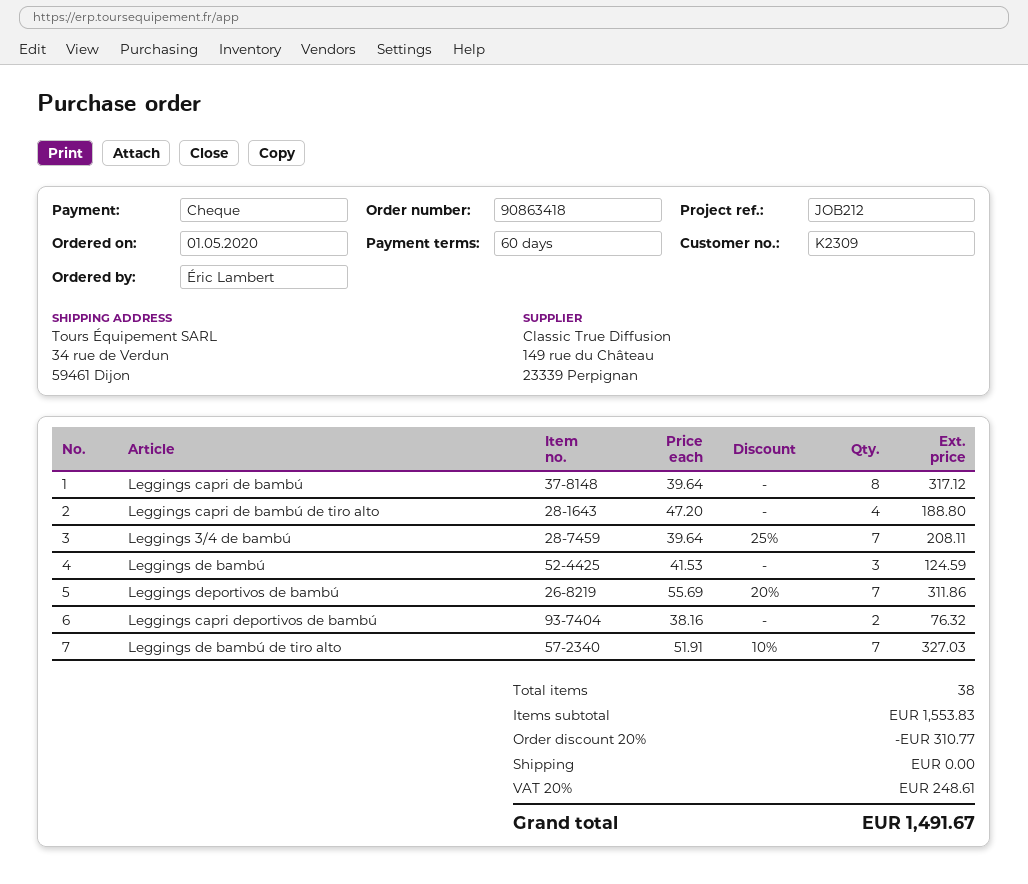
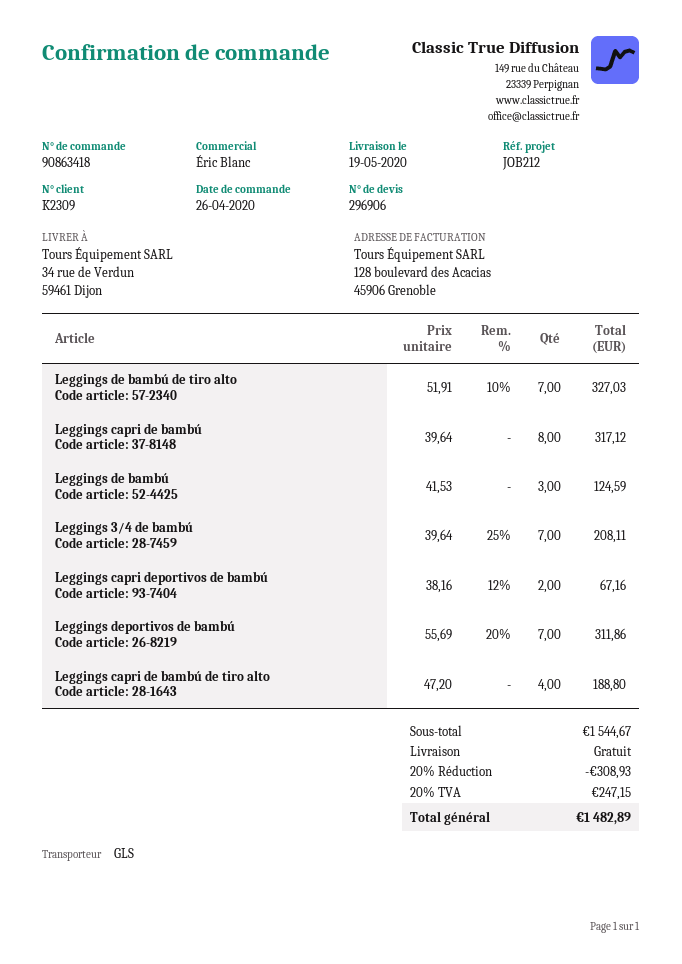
order date: 2020-05-01 -> 2020-04-26
Leggings capri deportivos de bambú: 2 x 38.16 = 76.32 -> 2 x 38.16 - 12% = 67.16
subtotal: 1553.83 -> 1544.67
discount: 20% = 310.77 -> 20% = 308.93
tax: 20% = 248.61 -> 20% = 247.15
total: 1491.67 -> 1482.89

